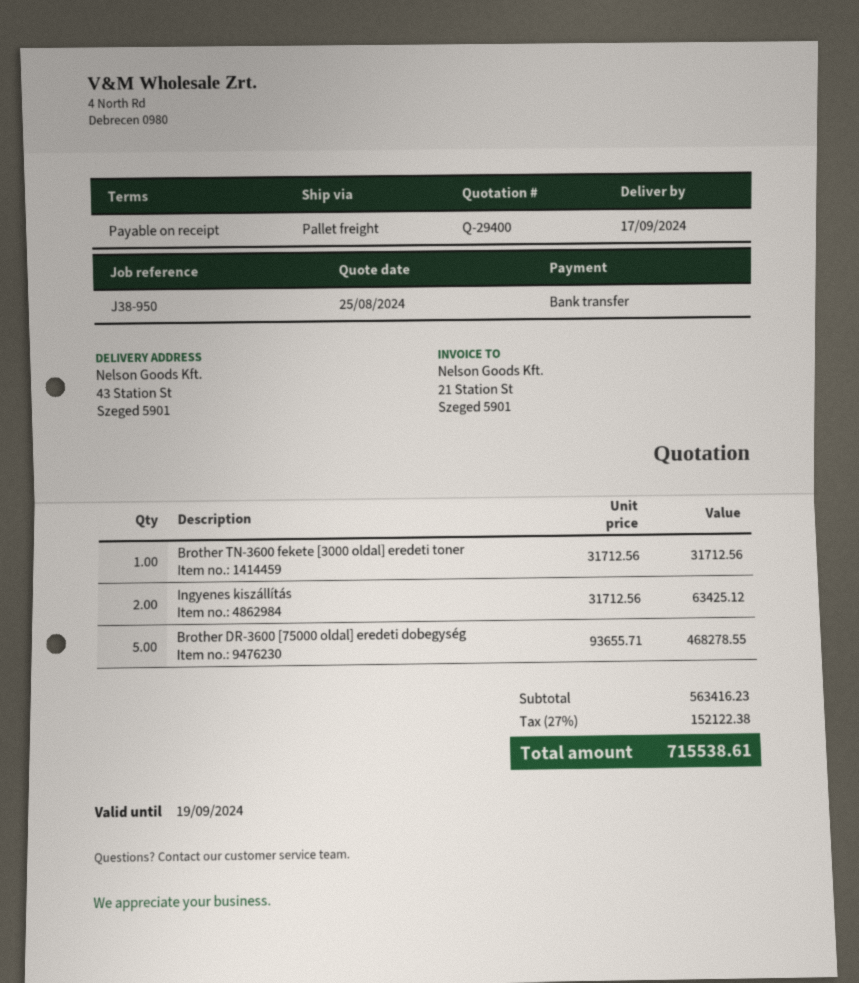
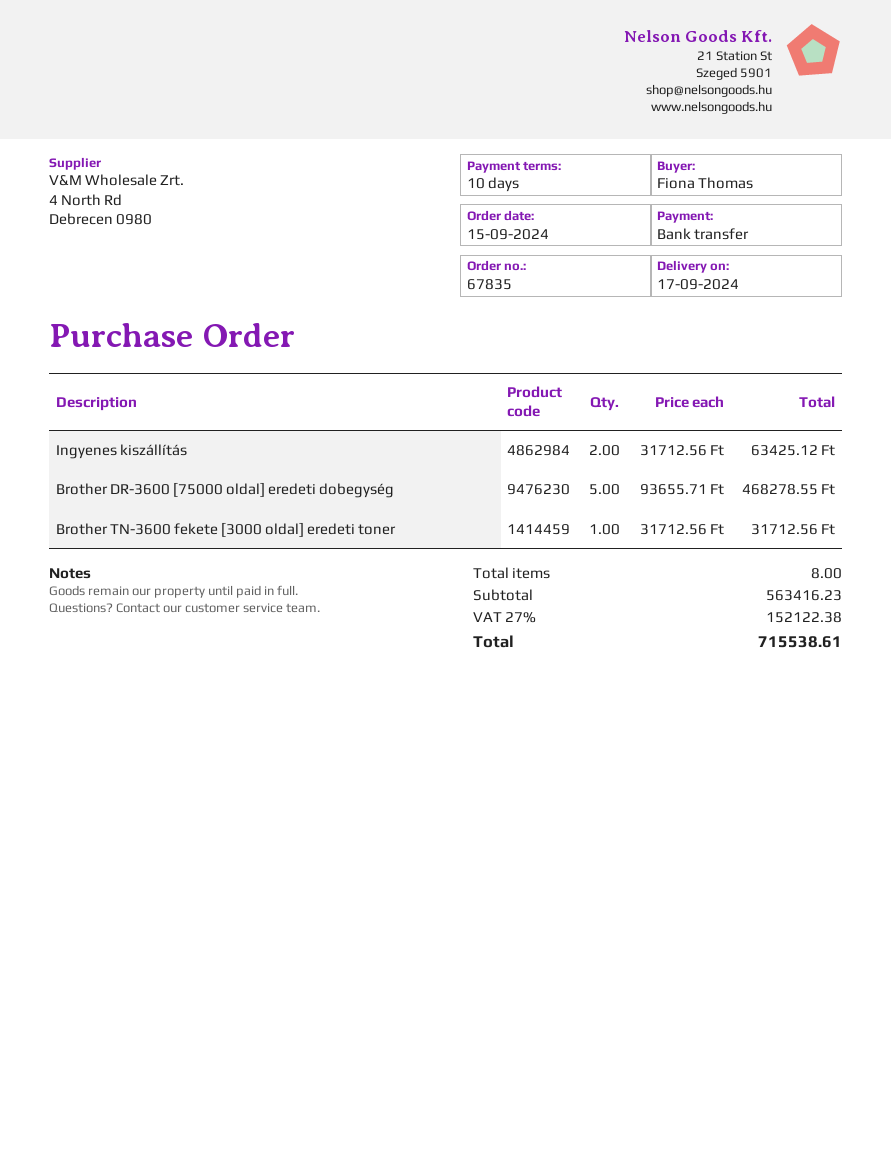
payment terms: on receipt -> 10 days

